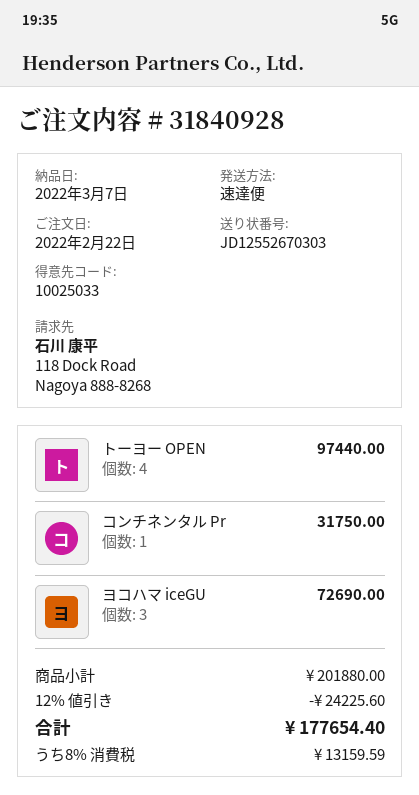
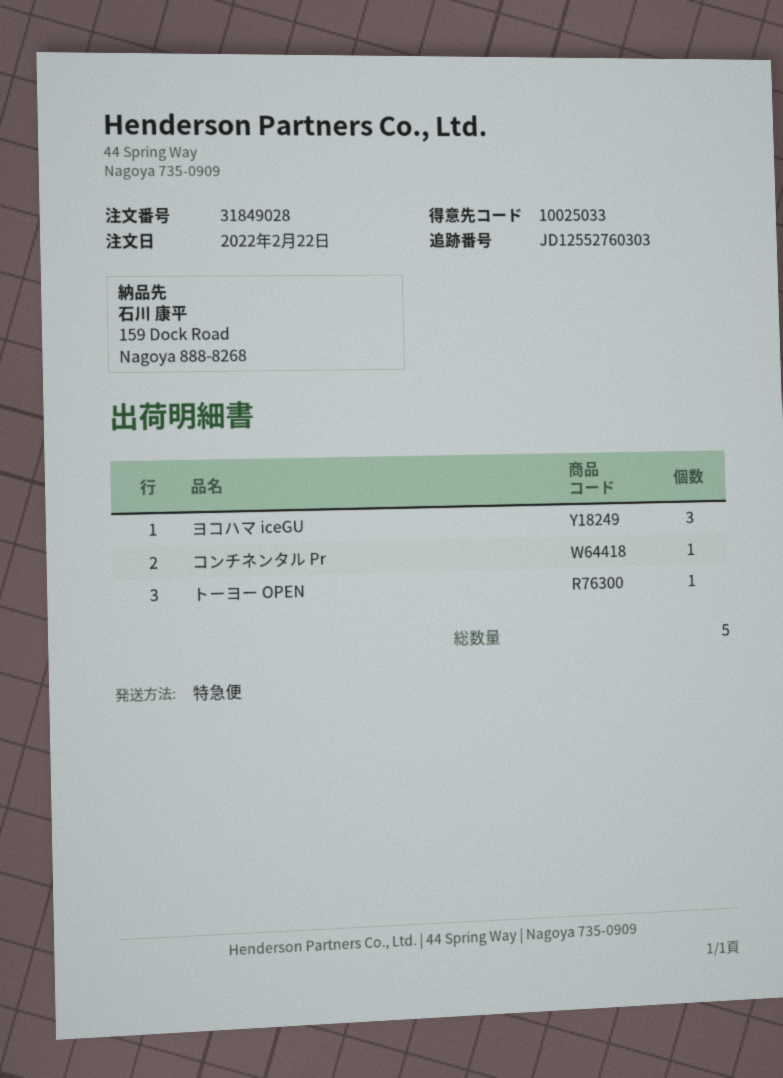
order number: 31840928 -> 31849028
tracking number: JD12552670303 -> JD12552760303
トーヨー OPEN: 4 -> 1

